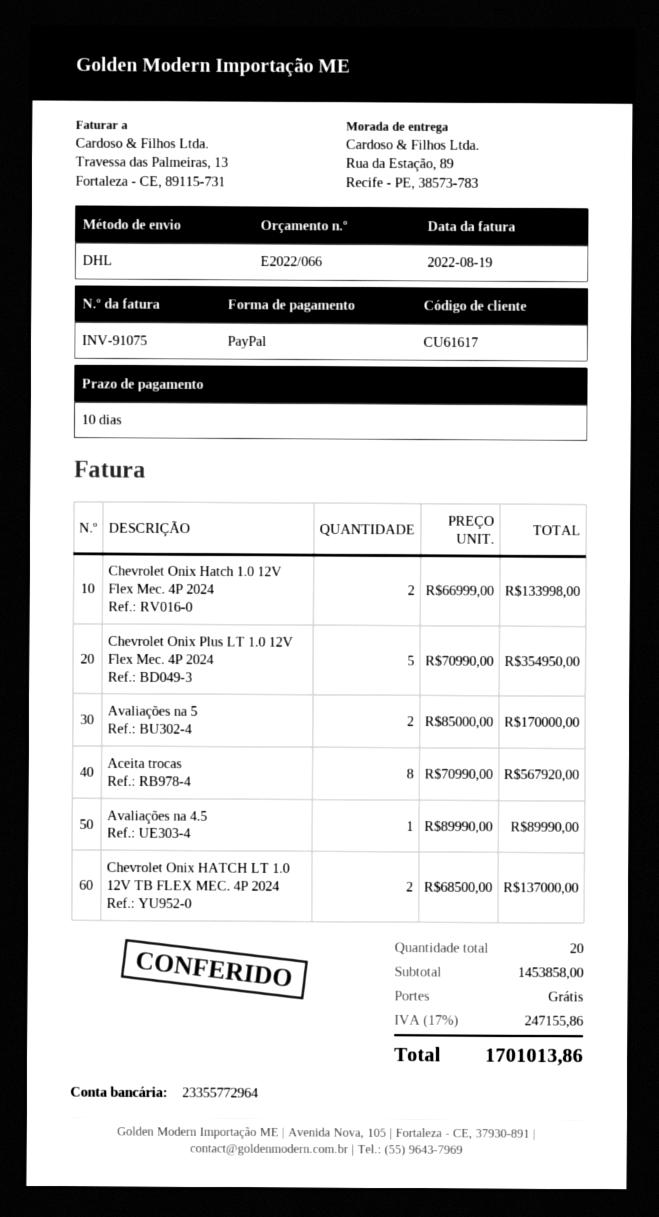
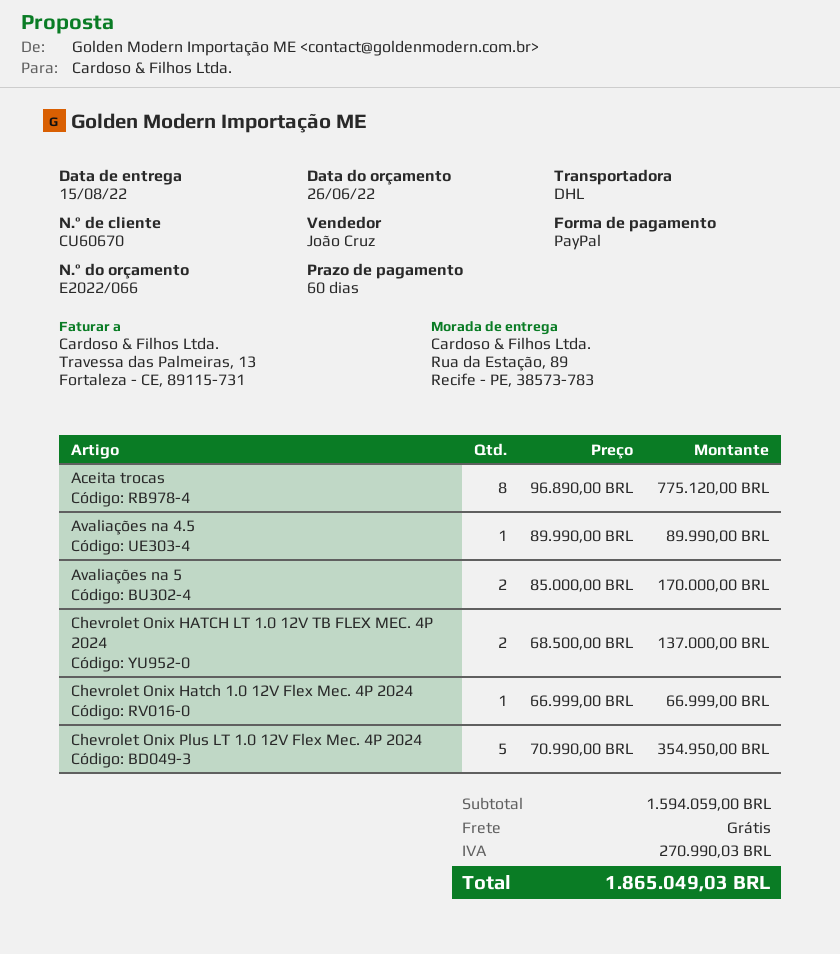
payment terms: 10 days -> 60 days
customer number: CU61617 -> CU60670
Chevrolet Onix Hatch 1.0 12V Flex Mec. 4P 2024: 2 x 66999.00 = 133998.00 -> 1 x 66999.00 = 66999.00
Aceita trocas: 8 x 70990.00 = 567920.00 -> 8 x 96890.00 = 775120.00
subtotal: 1453858.00 -> 1594059.00
tax: 247155.86 -> 270990.03
total: 1701013.86 -> 1865049.03

